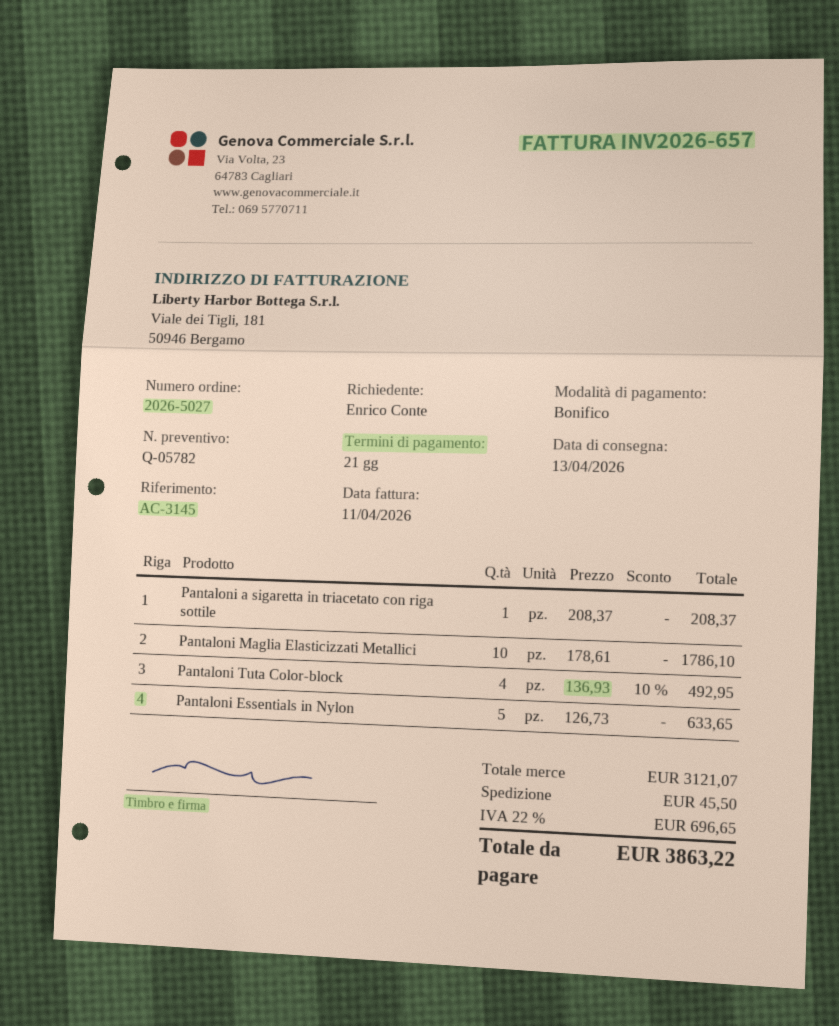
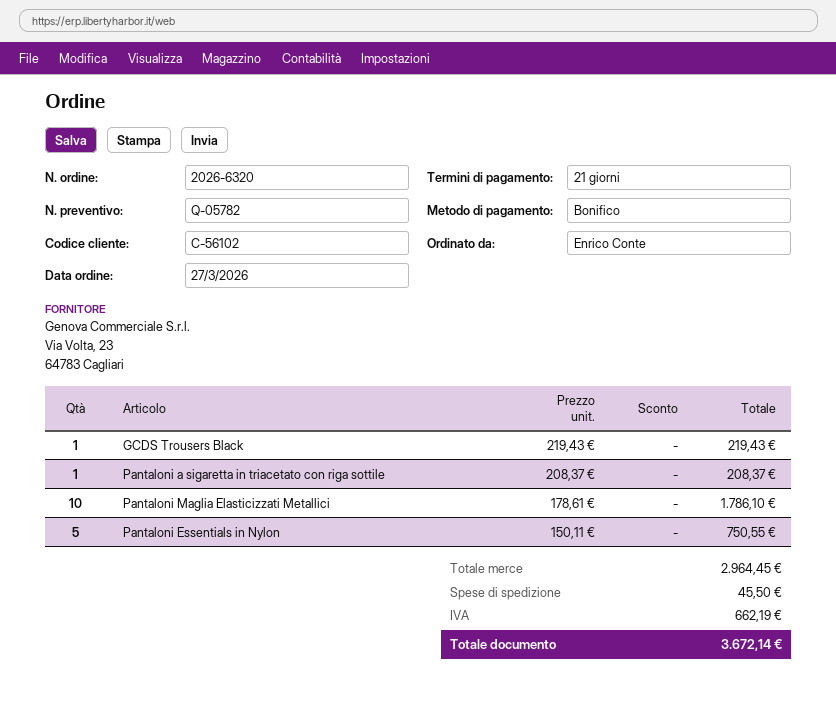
order number: 2026-5027 -> 2026-6320
Pantaloni Tuta Color-block: 4 x 136.93 - 10% = 492.95 -> none
Pantaloni Essentials in Nylon: 5 x 126.73 = 633.65 -> 5 x 150.11 = 750.55
GCDS Trousers Black: none -> 1 x 219.43 = 219.43
subtotal: 3121.07 -> 2964.45
tax: 696.65 -> 662.19
total: 3863.22 -> 3672.14

